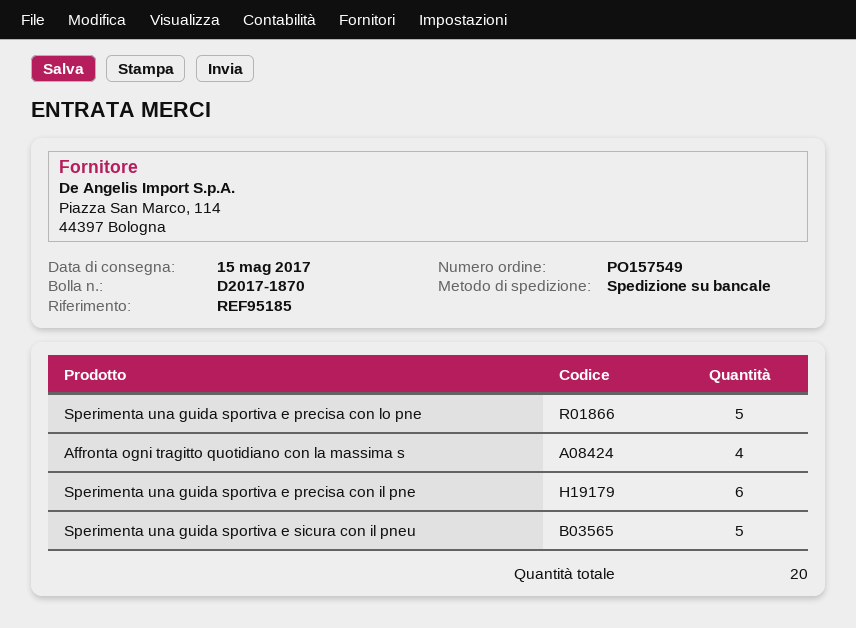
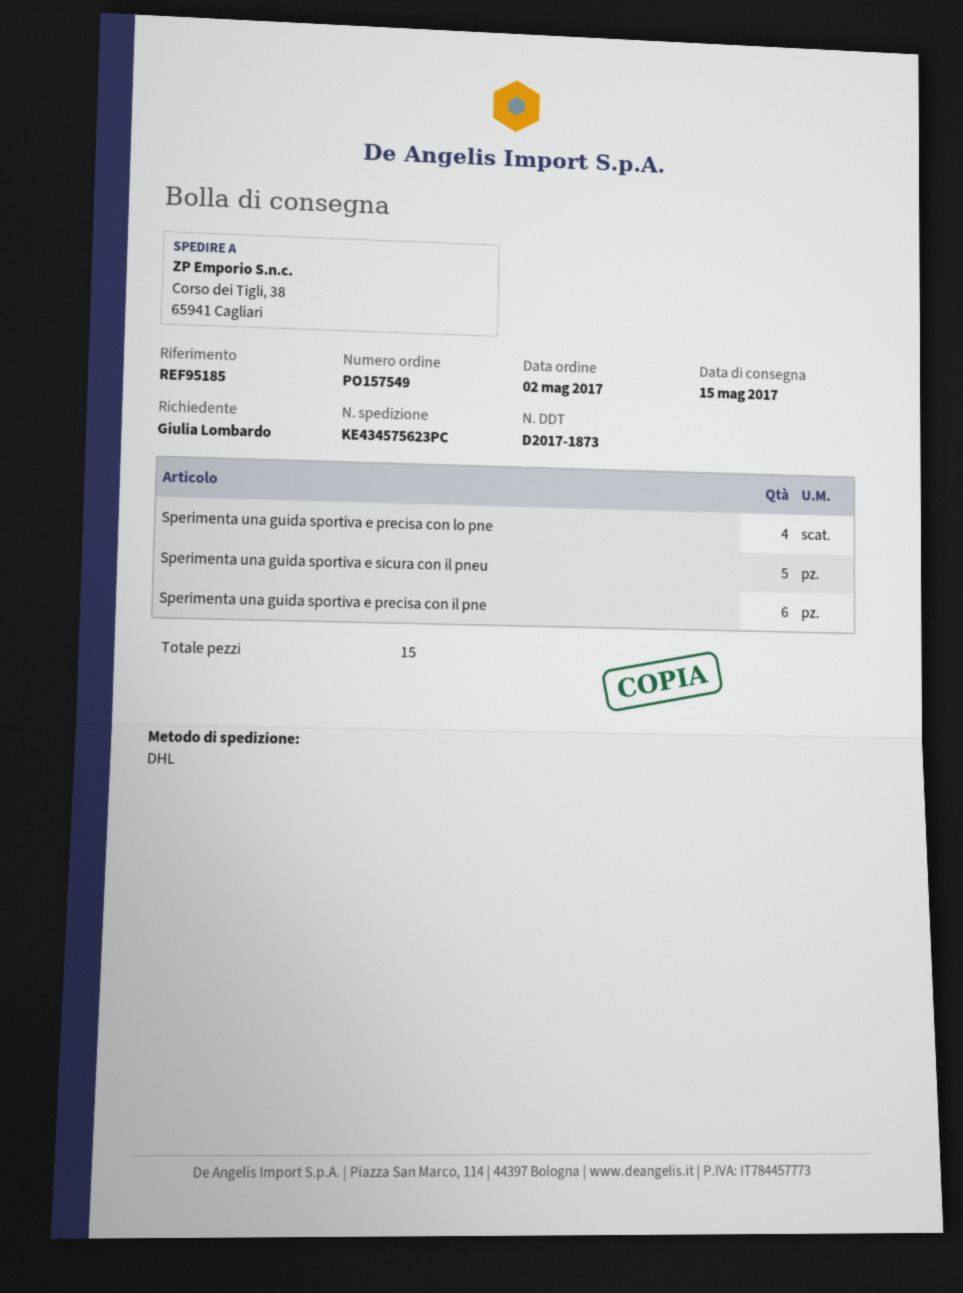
delivery note number: D2017-1870 -> D2017-1873
shipping method: pallet freight -> DHL
Sperimenta una guida sportiva e precisa con lo pne: 5 -> 4
Affronta ogni tragitto quotidiano con la massima s: 4 -> none
total quantity: 20 -> 15

